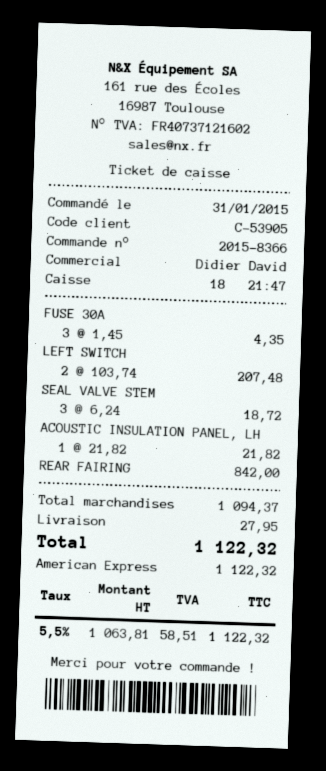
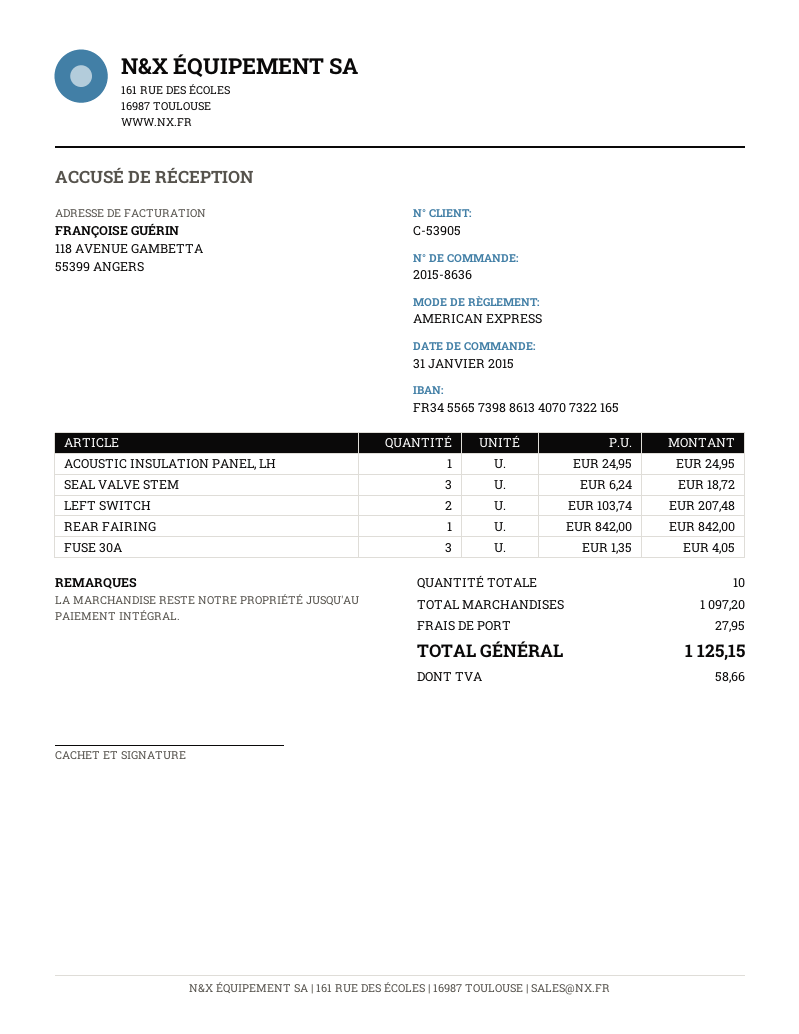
order number: 2015-8366 -> 2015-8636
FUSE 30A: 3 x 1.45 = 4.35 -> 3 x 1.35 = 4.05
ACOUSTIC INSULATION PANEL, LH: 1 x 21.82 = 21.82 -> 1 x 24.95 = 24.95
subtotal: 1094.37 -> 1097.20
tax: 58.51 -> 58.66
total: 1122.32 -> 1125.15

